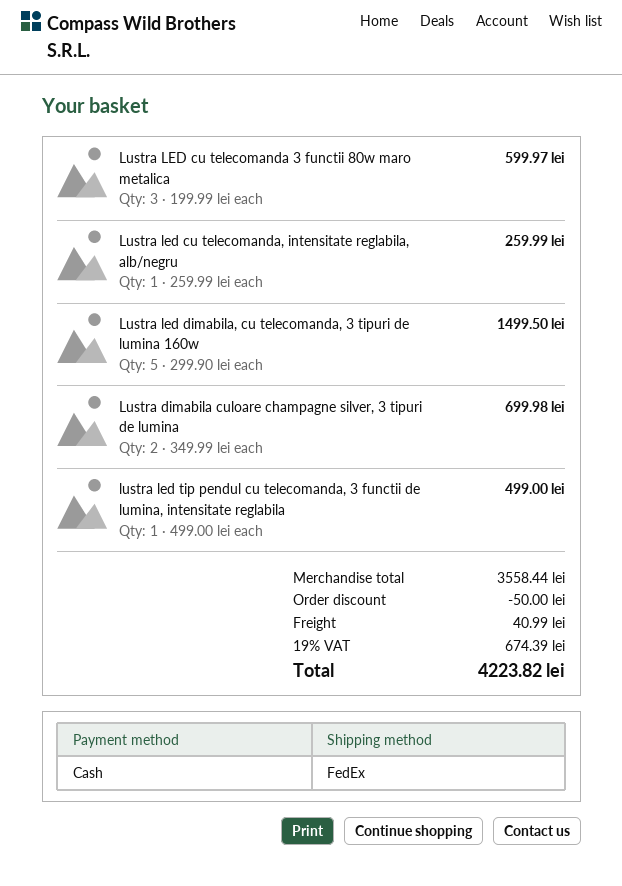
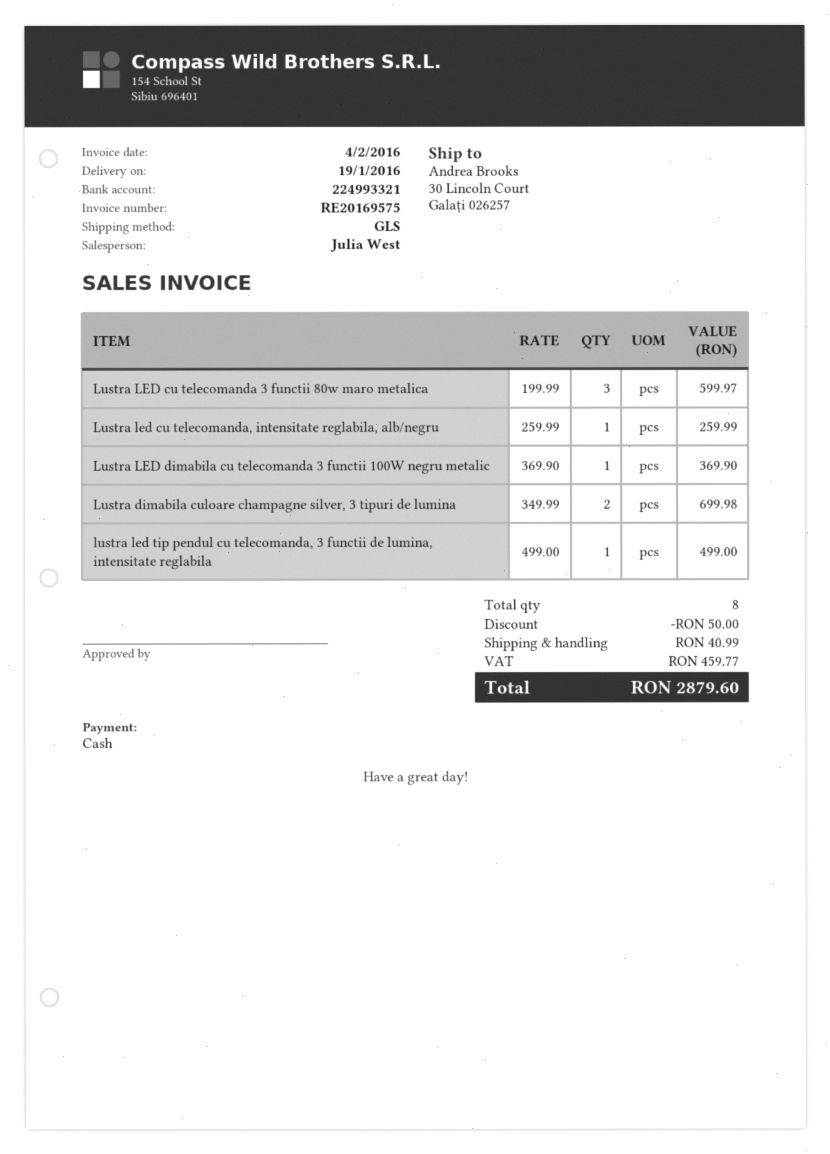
shipping method: FedEx -> GLS
Lustra led dimabila, cu telecomanda, 3 tipuri de lumina 160w: 5 x 299.90 = 1499.50 -> none
Lustra LED dimabila cu telecomanda 3 functii 100W negru metalic: none -> 1 x 369.90 = 369.90
tax: 674.39 -> 459.77
total: 4223.82 -> 2879.60

